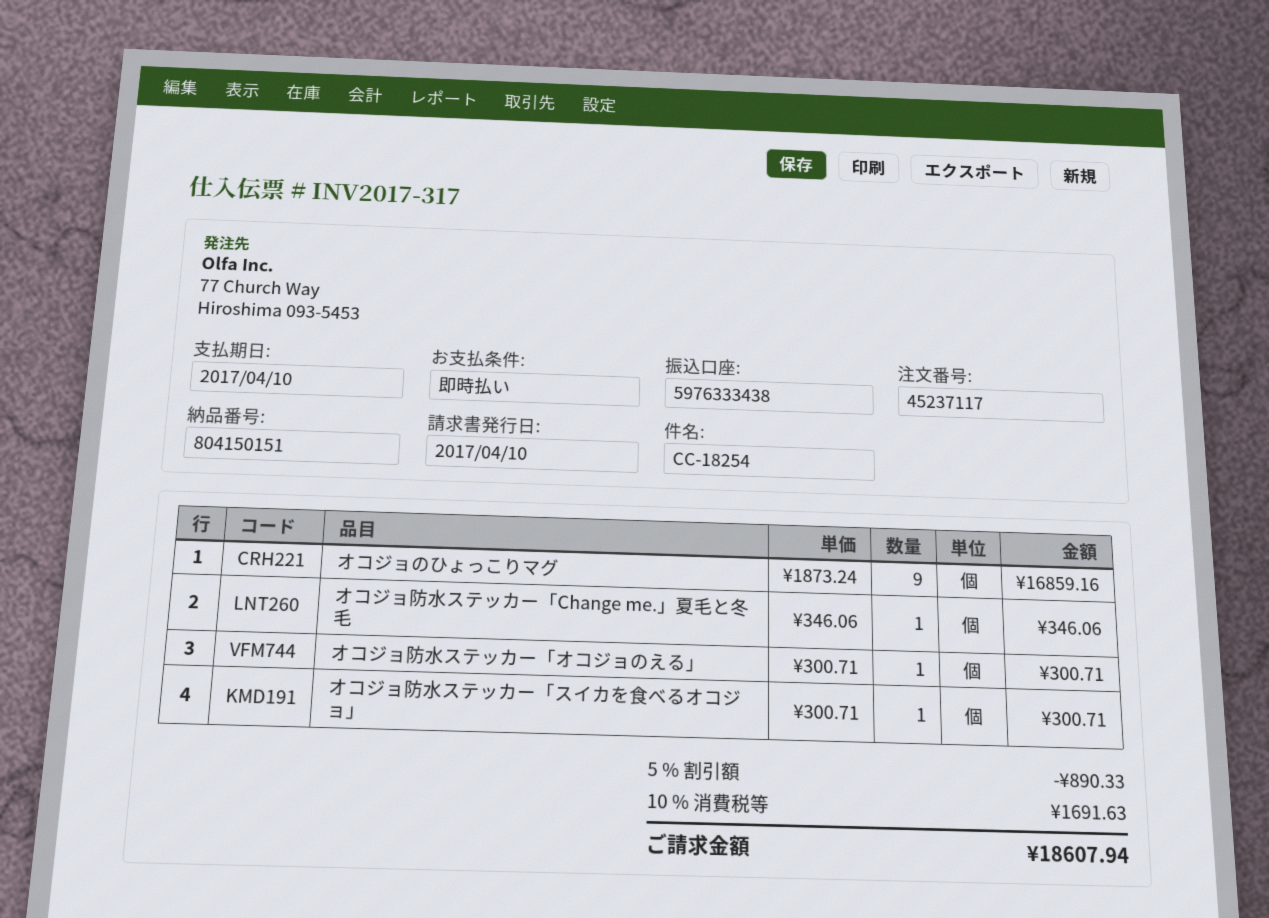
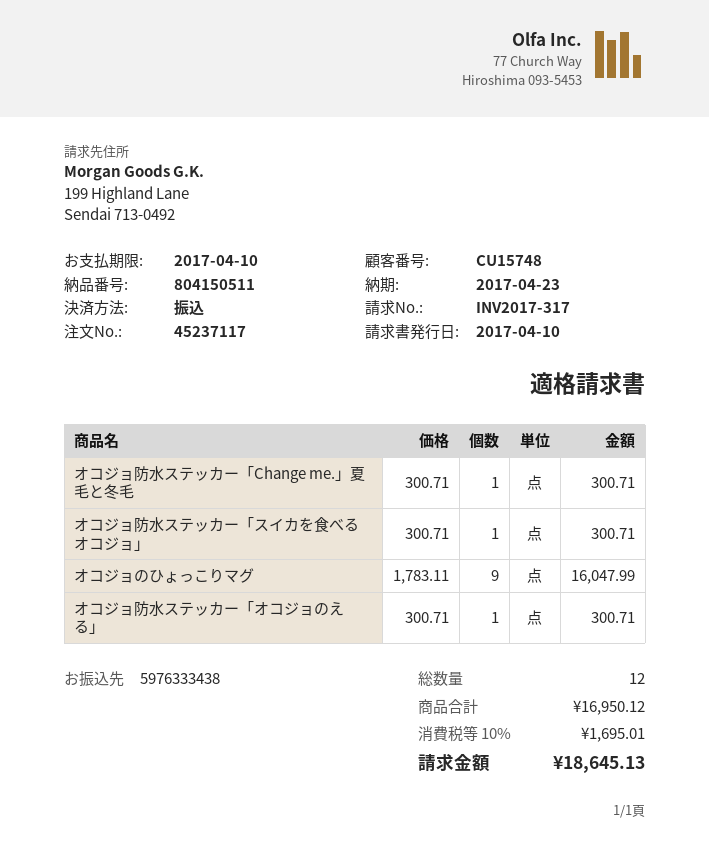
delivery note number: 804150151 -> 804150511
オコジョのひょっこりマグ: 9 x 1873.24 = 16859.16 -> 9 x 1783.11 = 16047.99
オコジョ防水ステッカー「Change me.」夏毛と冬毛: 1 x 346.06 = 346.06 -> 1 x 300.71 = 300.71
discount: 5% = 890.33 -> none
tax: 10% = 1691.63 -> 10% = 1695.01
total: 18607.94 -> 18645.13

